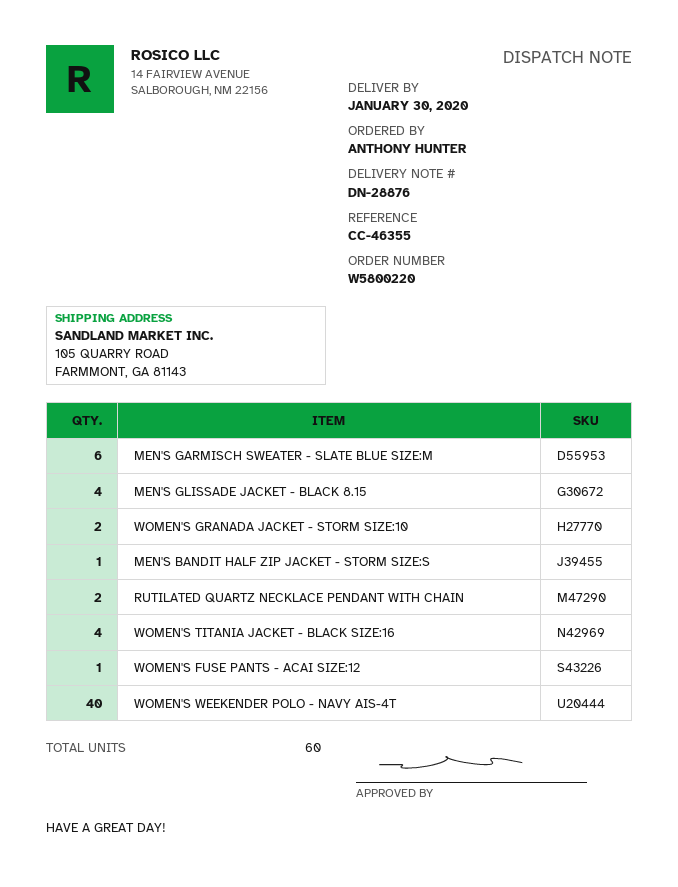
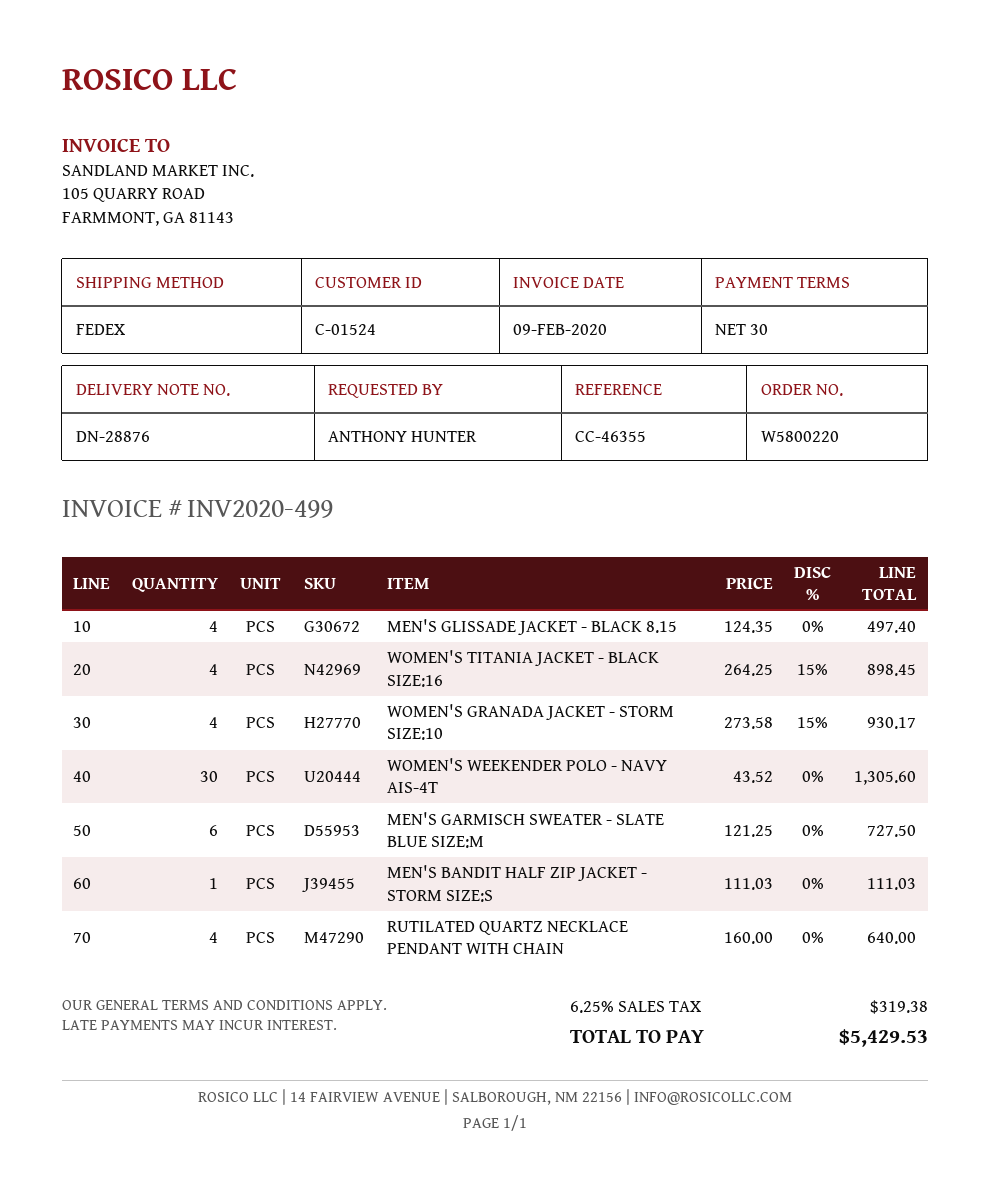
WOMEN'S GRANADA JACKET - STORM SIZE:10: 2 -> 4
RUTILATED QUARTZ NECKLACE PENDANT WITH CHAIN: 2 -> 4
WOMEN'S FUSE PANTS - ACAI SIZE:12: 1 -> none
WOMEN'S WEEKENDER POLO - NAVY AIS-4T: 40 -> 30

